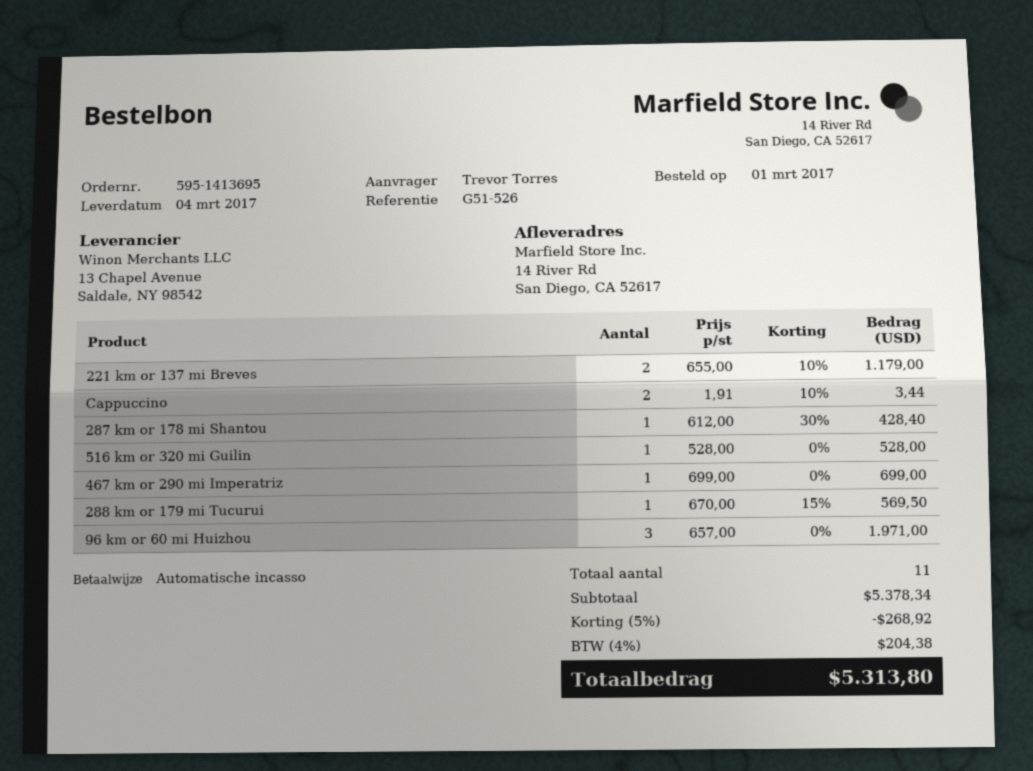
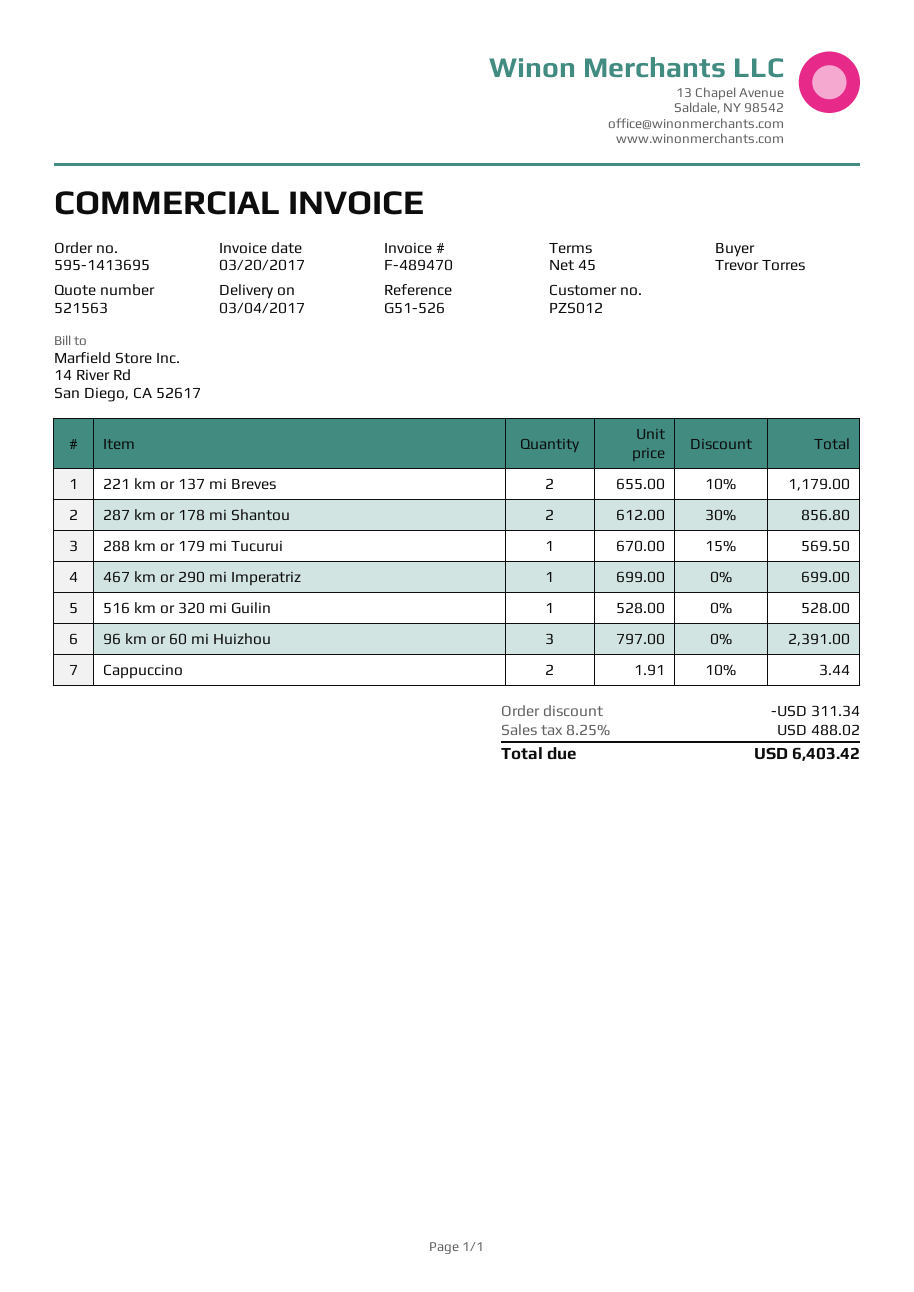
287 km or 178 mi Shantou: 1 x 612.00 - 30% = 428.40 -> 2 x 612.00 - 30% = 856.80
96 km or 60 mi Huizhou: 3 x 657.00 = 1971.00 -> 3 x 797.00 = 2391.00
discount: 268.92 -> 311.34
tax: 4% = 204.38 -> 8.25% = 488.02
total: 5313.80 -> 6403.42

